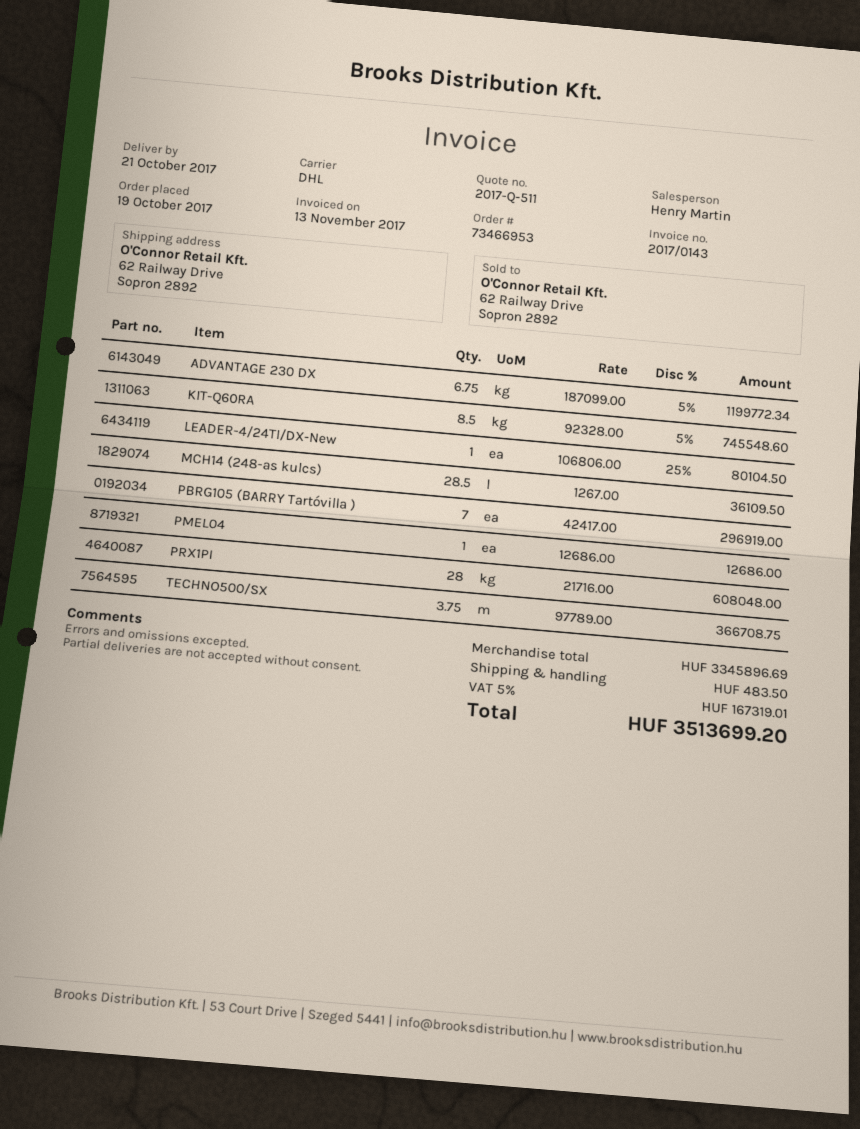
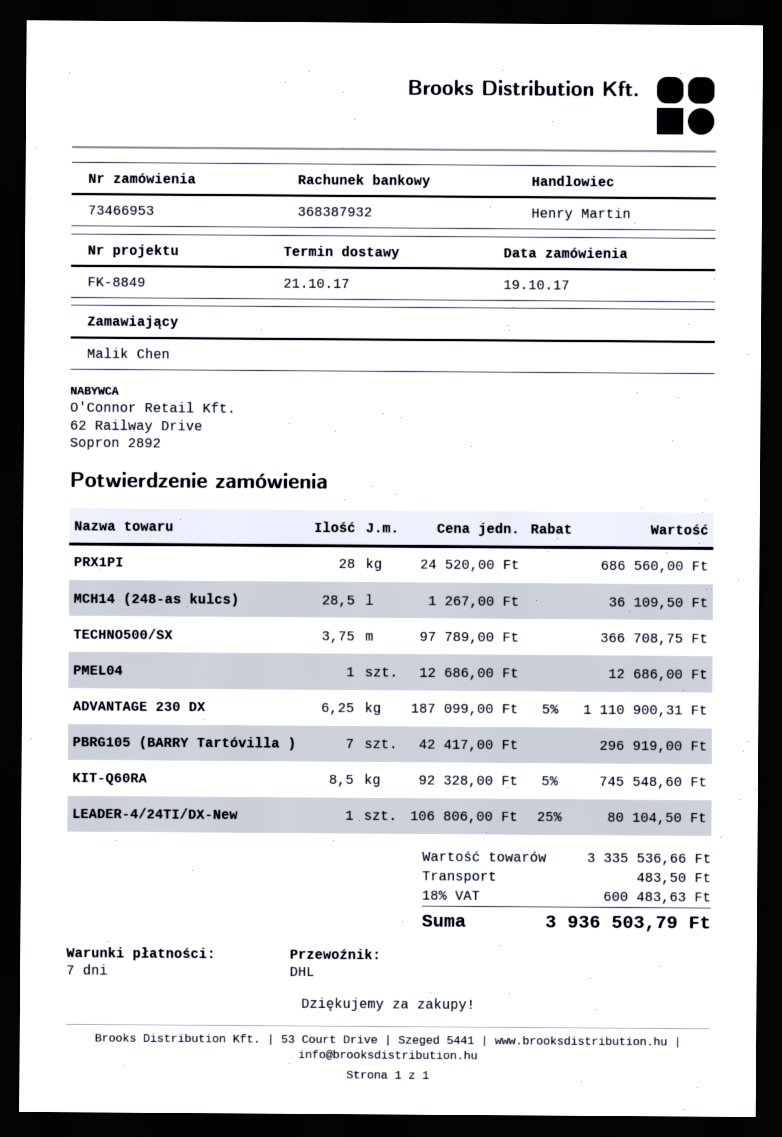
ADVANTAGE 230 DX: 6.75 x 187099.00 - 5% = 1199772.34 -> 6.25 x 187099.00 - 5% = 1110900.31
PRX1PI: 28 x 21716.00 = 608048.00 -> 28 x 24520.00 = 686560.00
subtotal: 3345896.69 -> 3335536.66
tax: 5% = 167319.01 -> 18% = 600483.63
total: 3513699.20 -> 3936503.79

